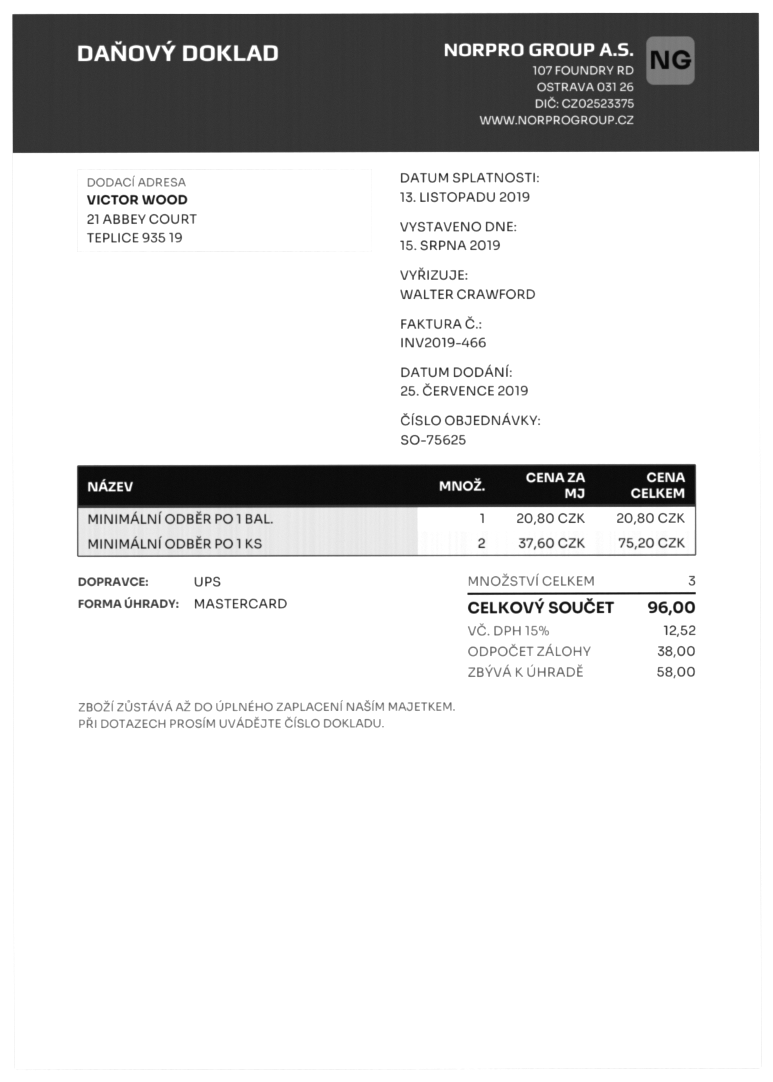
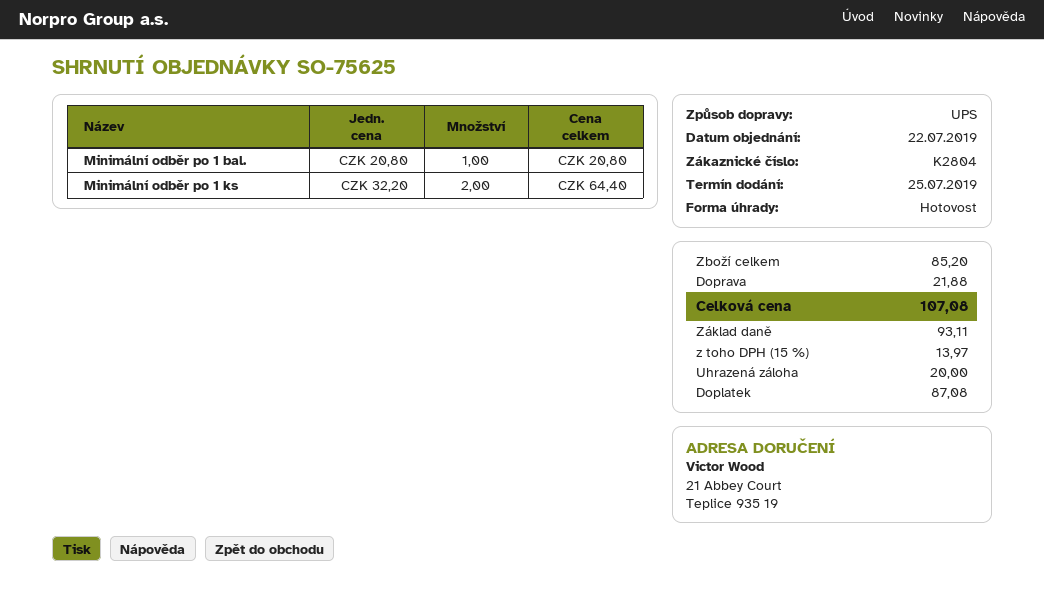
payment method: Mastercard -> cash
MINIMÁLNÍ ODBĚR PO 1 KS: 2 x 37.60 = 75.20 -> 2 x 32.20 = 64.40
shipping: none -> 21.88
tax: 15% = 12.52 -> 15% = 13.97
total: 96.00 -> 107.08
deposit: 38.00 -> 20.00
balance: 58.00 -> 87.08

